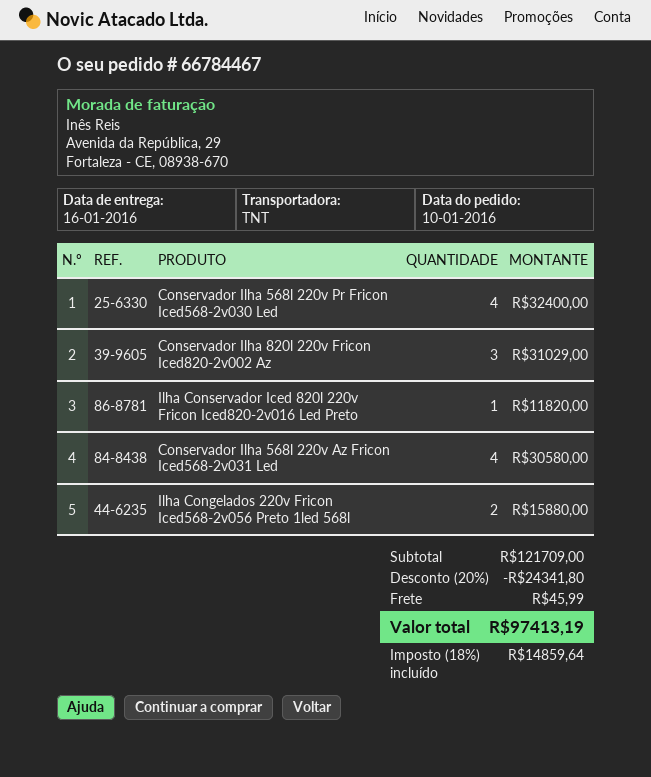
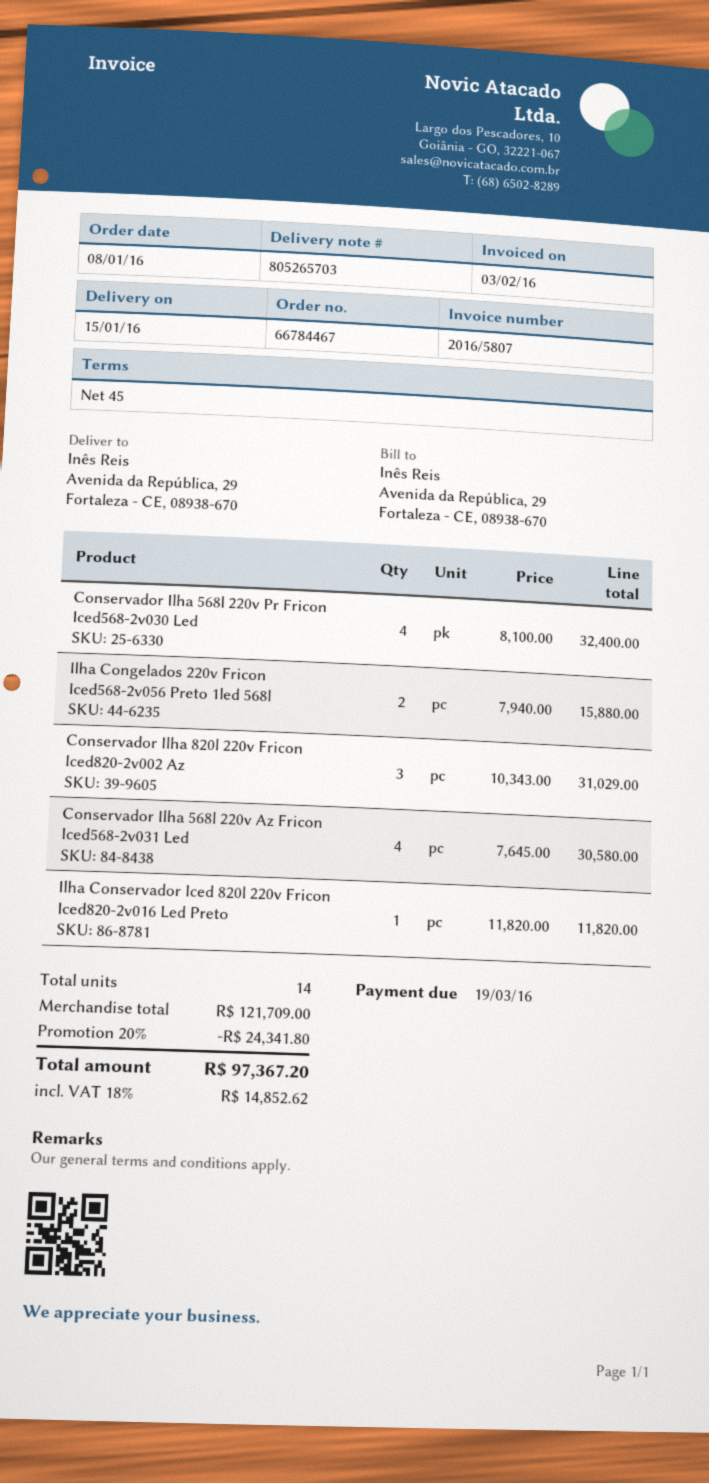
order date: 2016-01-10 -> 2016-01-08
delivery date: 2016-01-16 -> 2016-01-15
shipping: 45.99 -> none
tax: 18% = 14859.64 -> 18% = 14852.62
total: 97413.19 -> 97367.20

